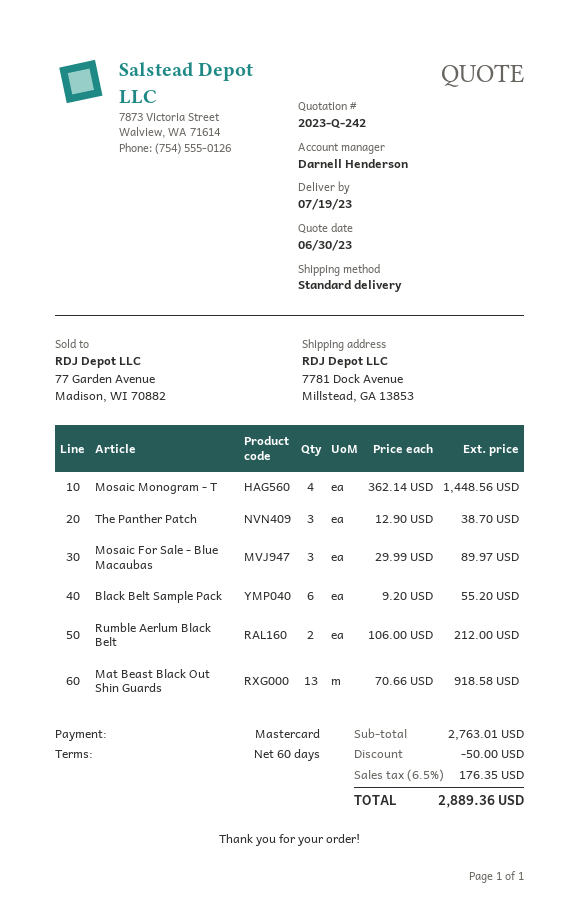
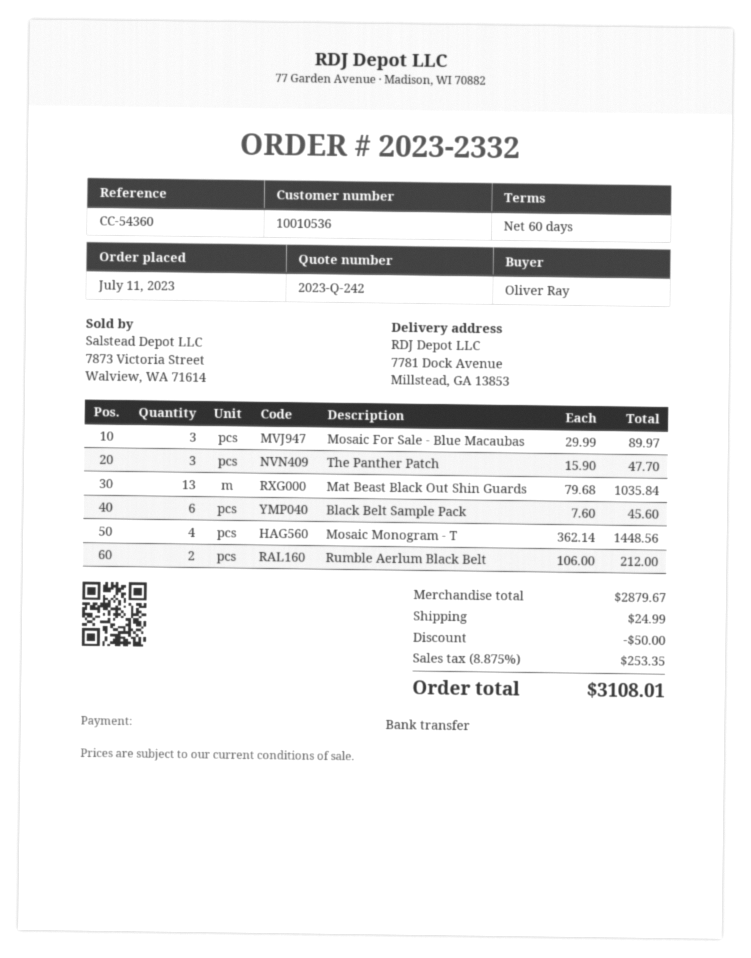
payment method: Mastercard -> bank transfer
The Panther Patch: 3 x 12.90 = 38.70 -> 3 x 15.90 = 47.70
Black Belt Sample Pack: 6 x 9.20 = 55.20 -> 6 x 7.60 = 45.60
Mat Beast Black Out Shin Guards: 13 x 70.66 = 918.58 -> 13 x 79.68 = 1035.84
subtotal: 2763.01 -> 2879.67
shipping: none -> 24.99
tax: 6.5% = 176.35 -> 8.875% = 253.35
total: 2889.36 -> 3108.01

